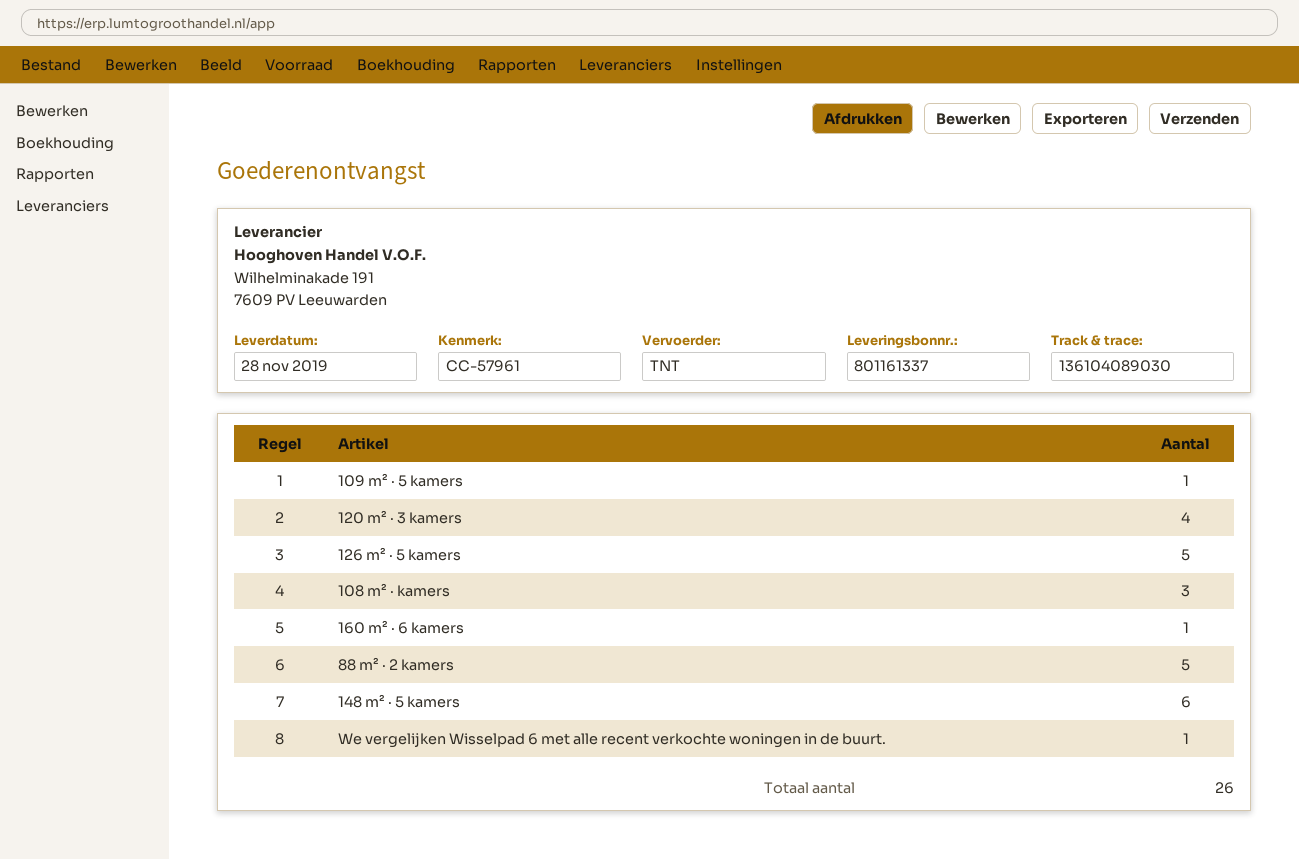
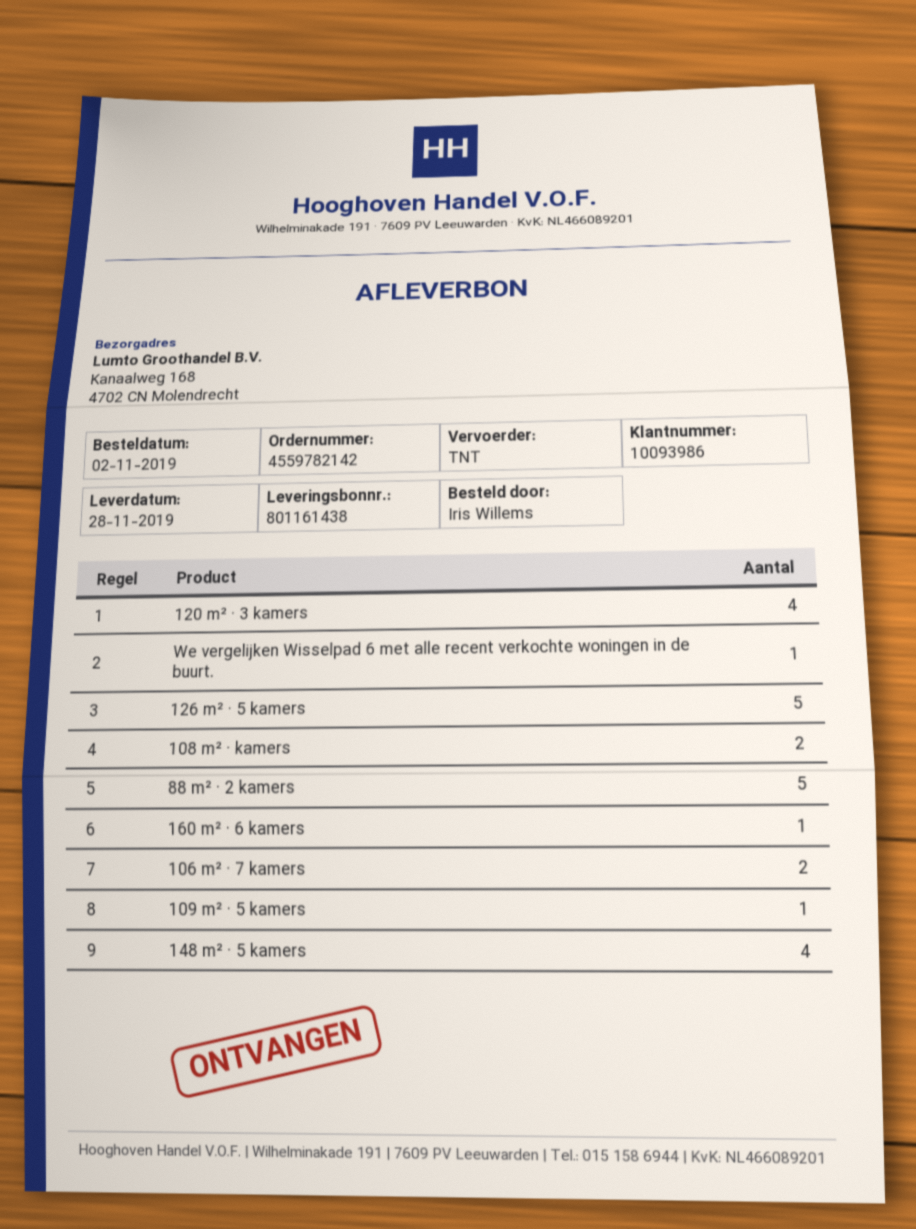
delivery note number: 801161337 -> 801161438
108 m² · kamers: 3 -> 2
148 m² · 5 kamers: 6 -> 4
106 m² · 7 kamers: none -> 2

